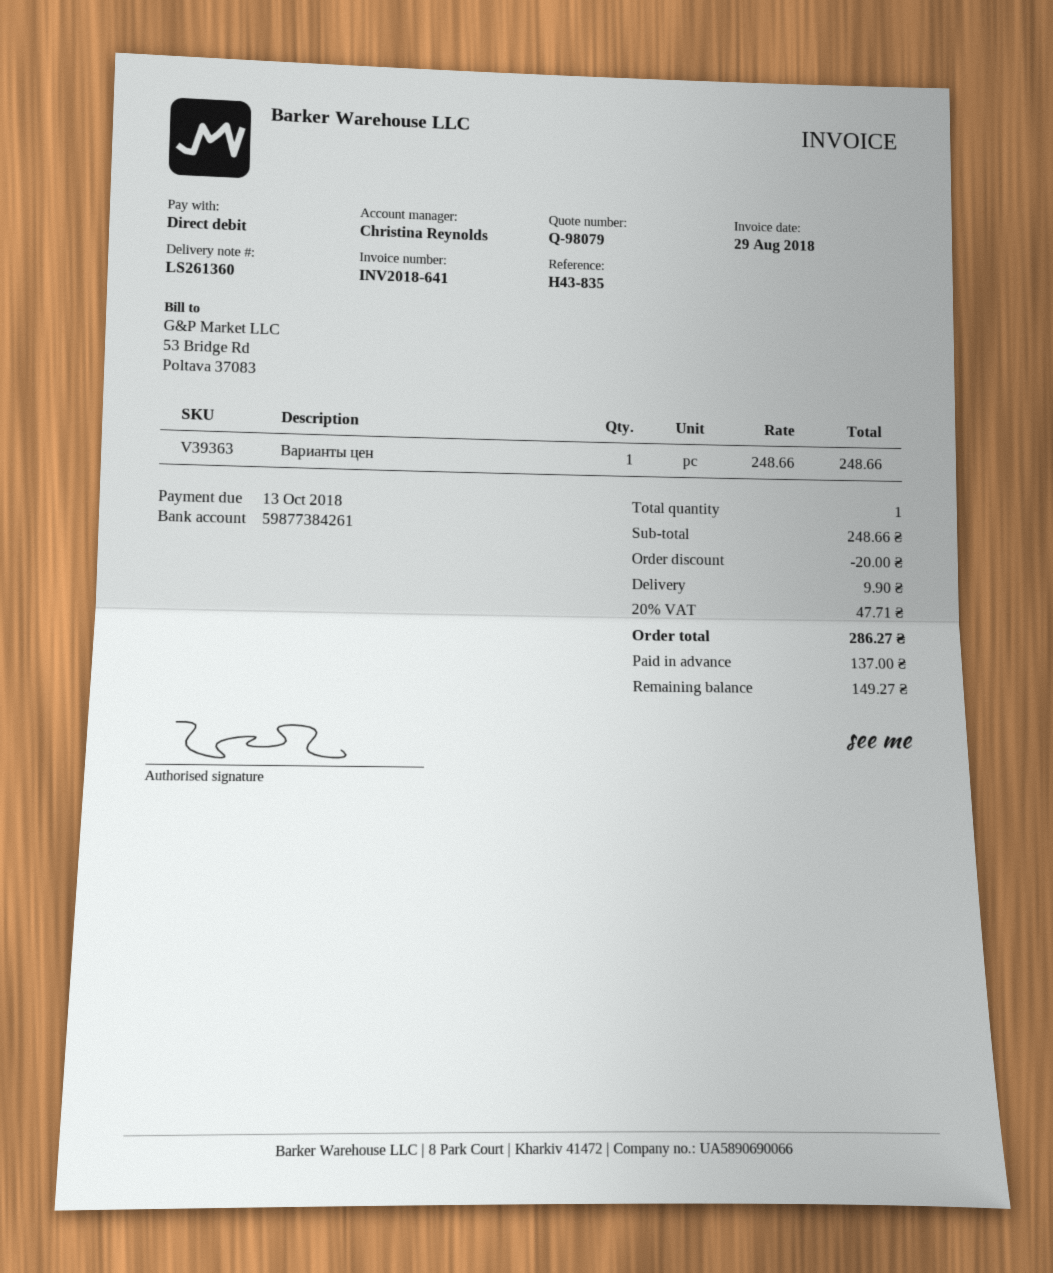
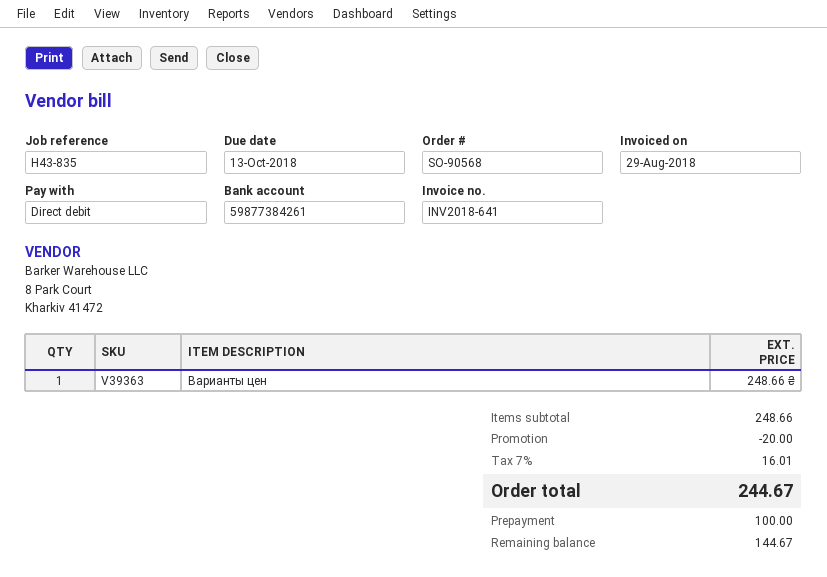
shipping: 9.90 -> none
tax: 20% = 47.71 -> 7% = 16.01
total: 286.27 -> 244.67
deposit: 137.00 -> 100.00
balance: 149.27 -> 144.67

